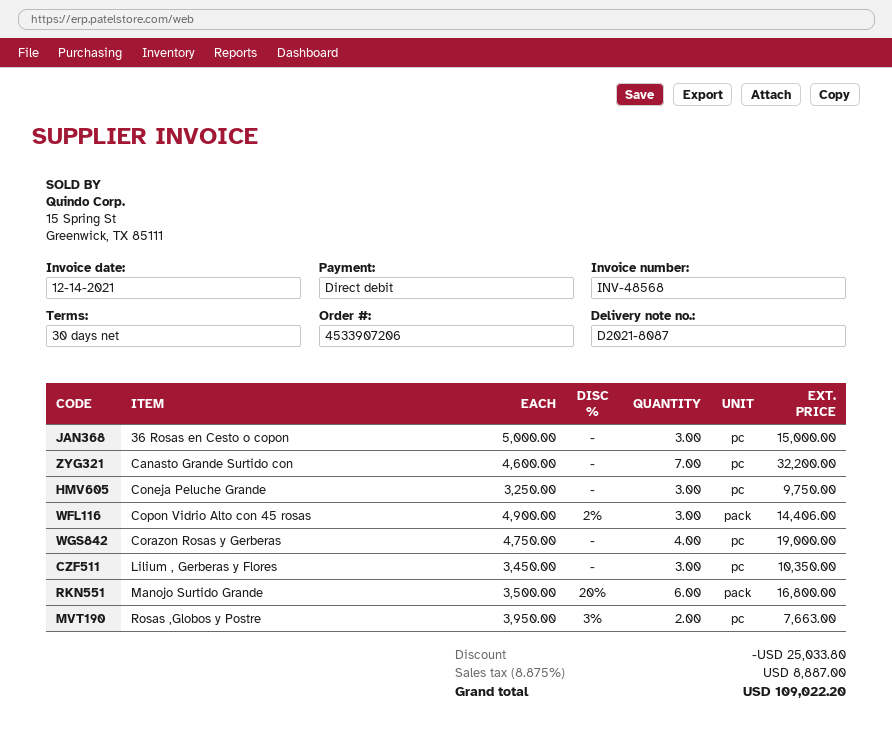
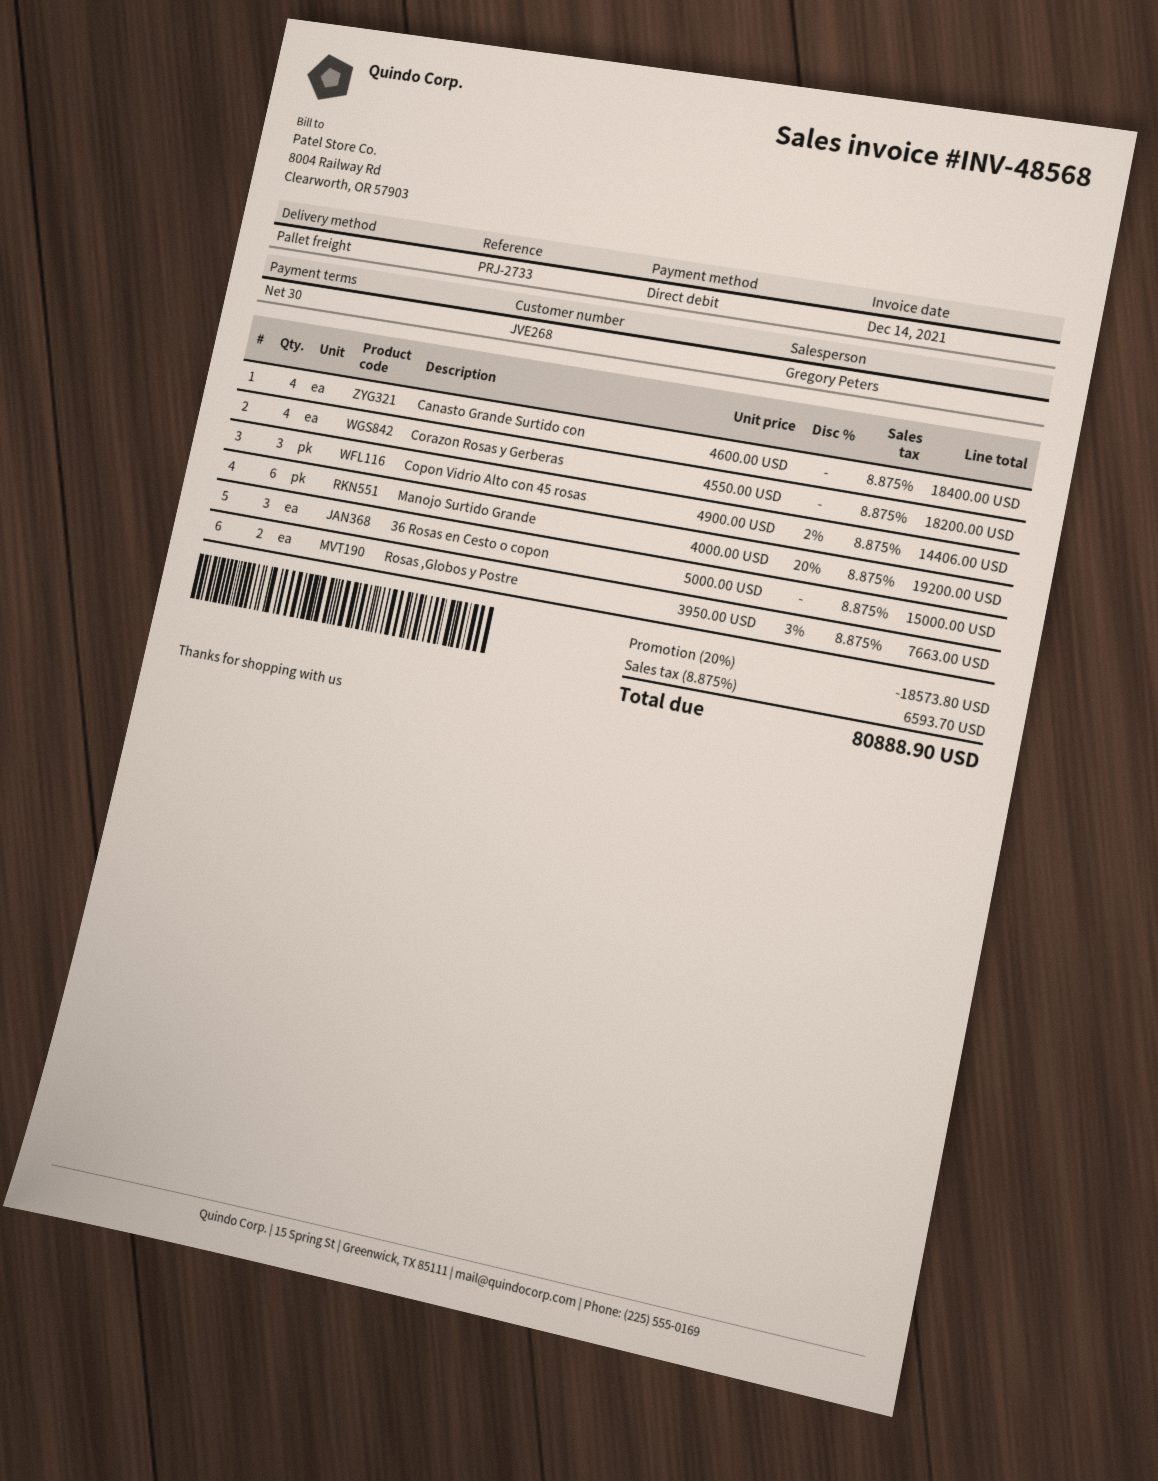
Canasto Grande Surtido con: 7 x 4600.00 = 32200.00 -> 4 x 4600.00 = 18400.00
Coneja Peluche Grande: 3 x 3250.00 = 9750.00 -> none
Corazon Rosas y Gerberas: 4 x 4750.00 = 19000.00 -> 4 x 4550.00 = 18200.00
Lilium , Gerberas y Flores: 3 x 3450.00 = 10350.00 -> none
Manojo Surtido Grande: 6 x 3500.00 - 20% = 16800.00 -> 6 x 4000.00 - 20% = 19200.00
discount: 25033.80 -> 18573.80
tax: 8.875% = 8887.00 -> 8.875% = 6593.70
total: 109022.20 -> 80888.90

